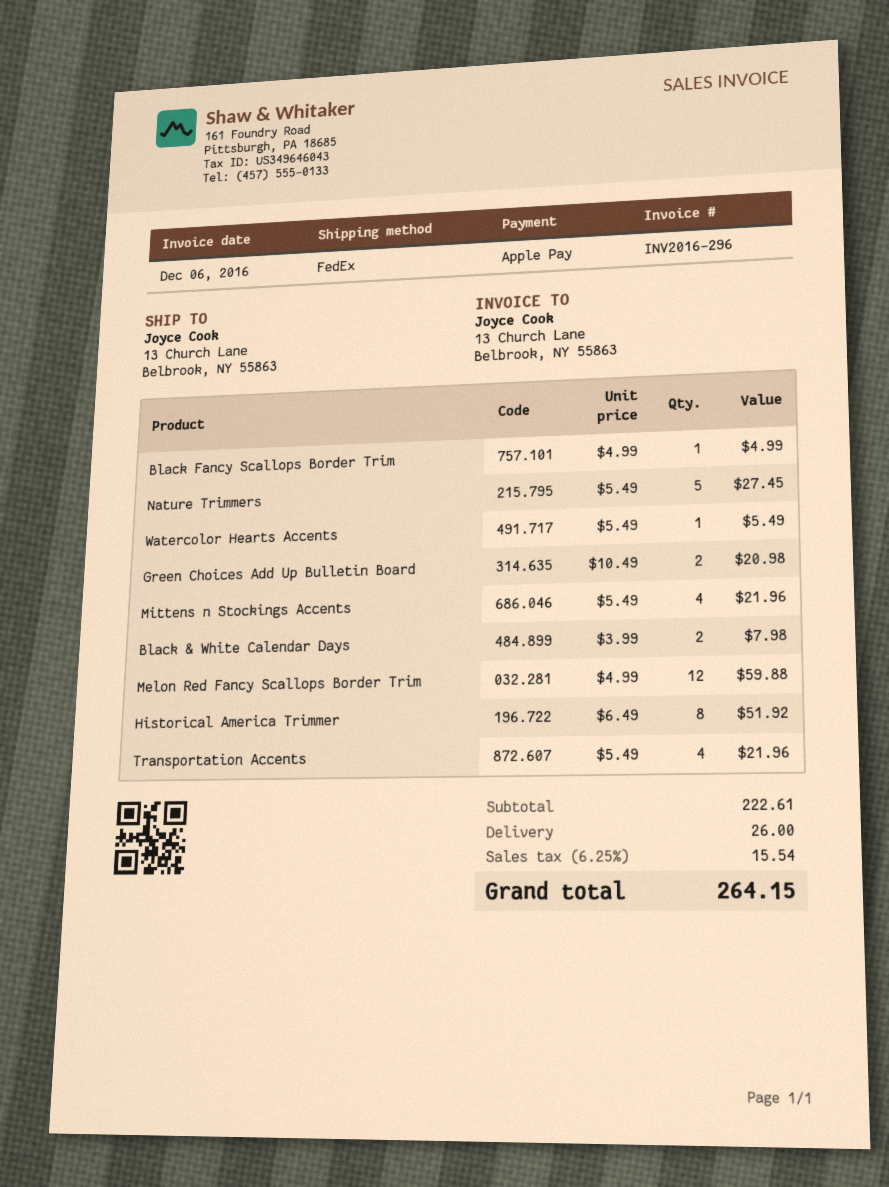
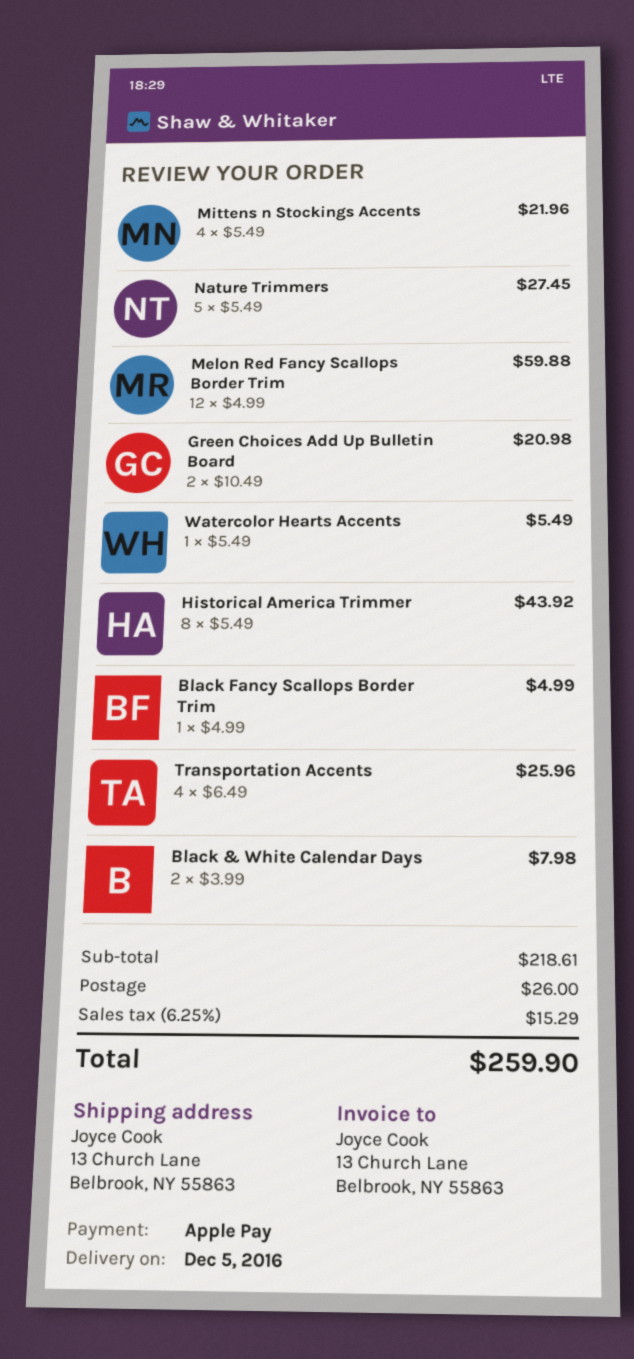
Historical America Trimmer: 8 x 6.49 = 51.92 -> 8 x 5.49 = 43.92
Transportation Accents: 4 x 5.49 = 21.96 -> 4 x 6.49 = 25.96
subtotal: 222.61 -> 218.61
tax: 6.25% = 15.54 -> 6.25% = 15.29
total: 264.15 -> 259.90

